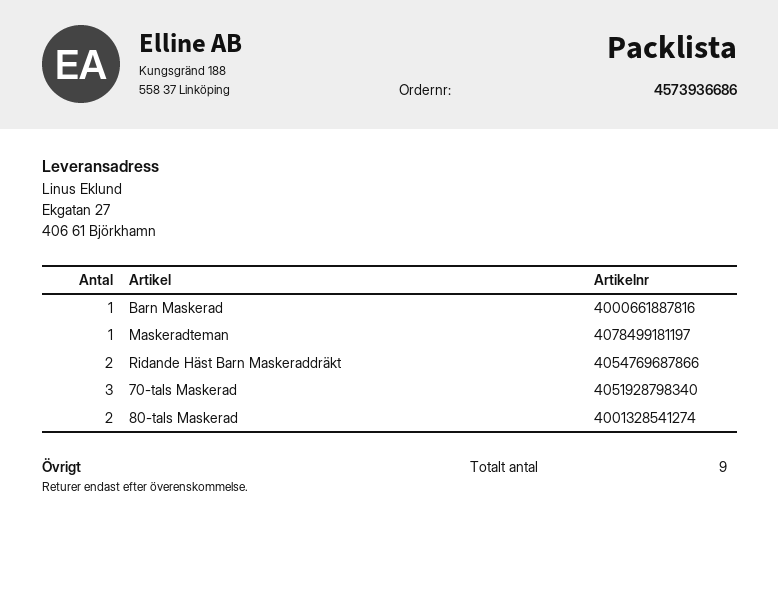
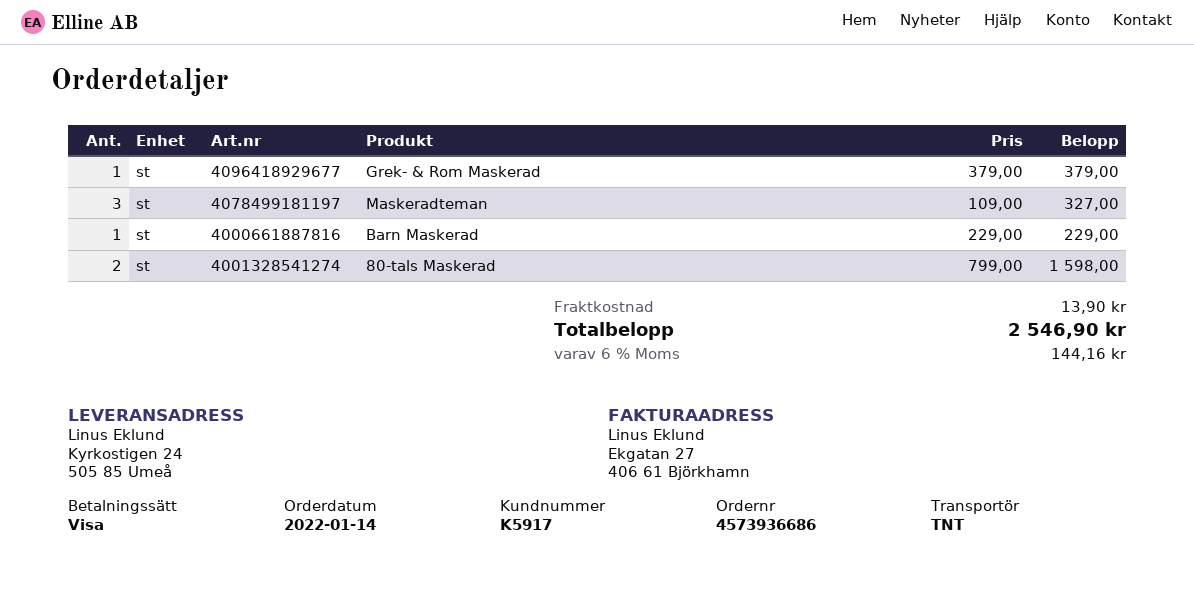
ship to: Ekgatan 27, 406 61 Björkhamn -> Kyrkostigen 24, 505 85 Umeå
Maskeradteman: 1 -> 3
Ridande Häst Barn Maskeraddräkt: 2 -> none
70-tals Maskerad: 3 -> none
Grek- & Rom Maskerad: none -> 1

